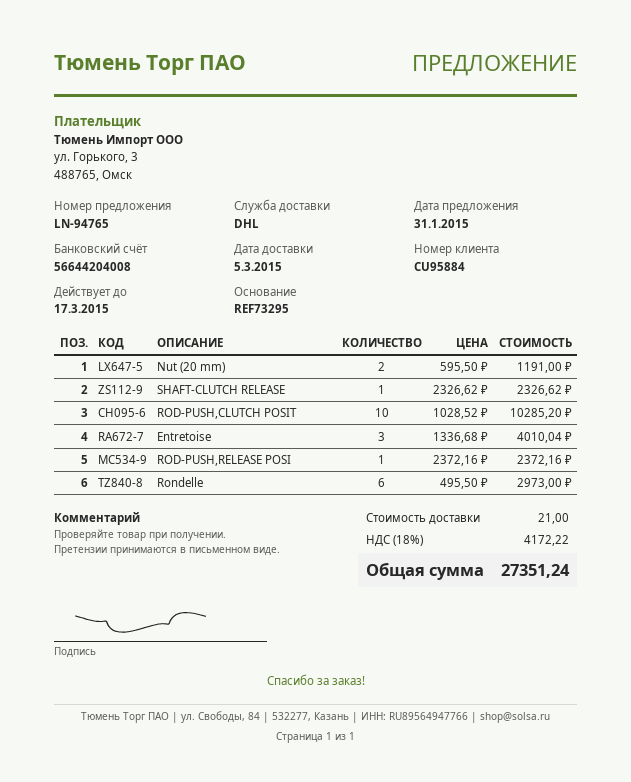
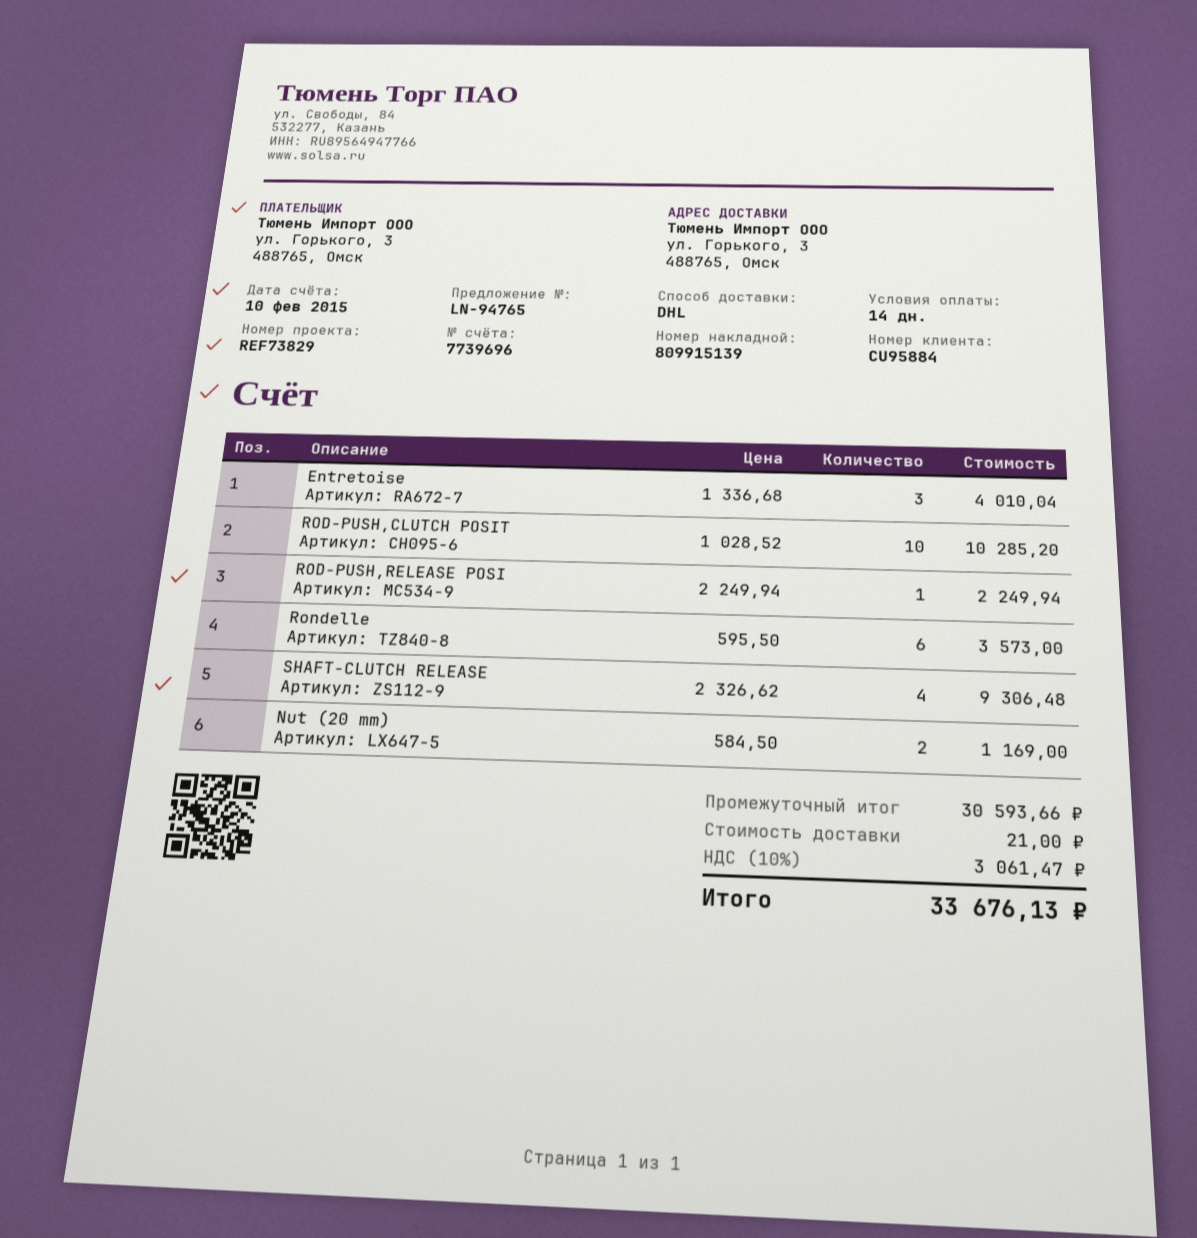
reference: REF73295 -> REF73829
Nut (20 mm): 2 x 595.50 = 1191.00 -> 2 x 584.50 = 1169.00
SHAFT-CLUTCH RELEASE: 1 x 2326.62 = 2326.62 -> 4 x 2326.62 = 9306.48
ROD-PUSH,RELEASE POSI: 1 x 2372.16 = 2372.16 -> 1 x 2249.94 = 2249.94
Rondelle: 6 x 495.50 = 2973.00 -> 6 x 595.50 = 3573.00
tax: 18% = 4172.22 -> 10% = 3061.47
total: 27351.24 -> 33676.13

